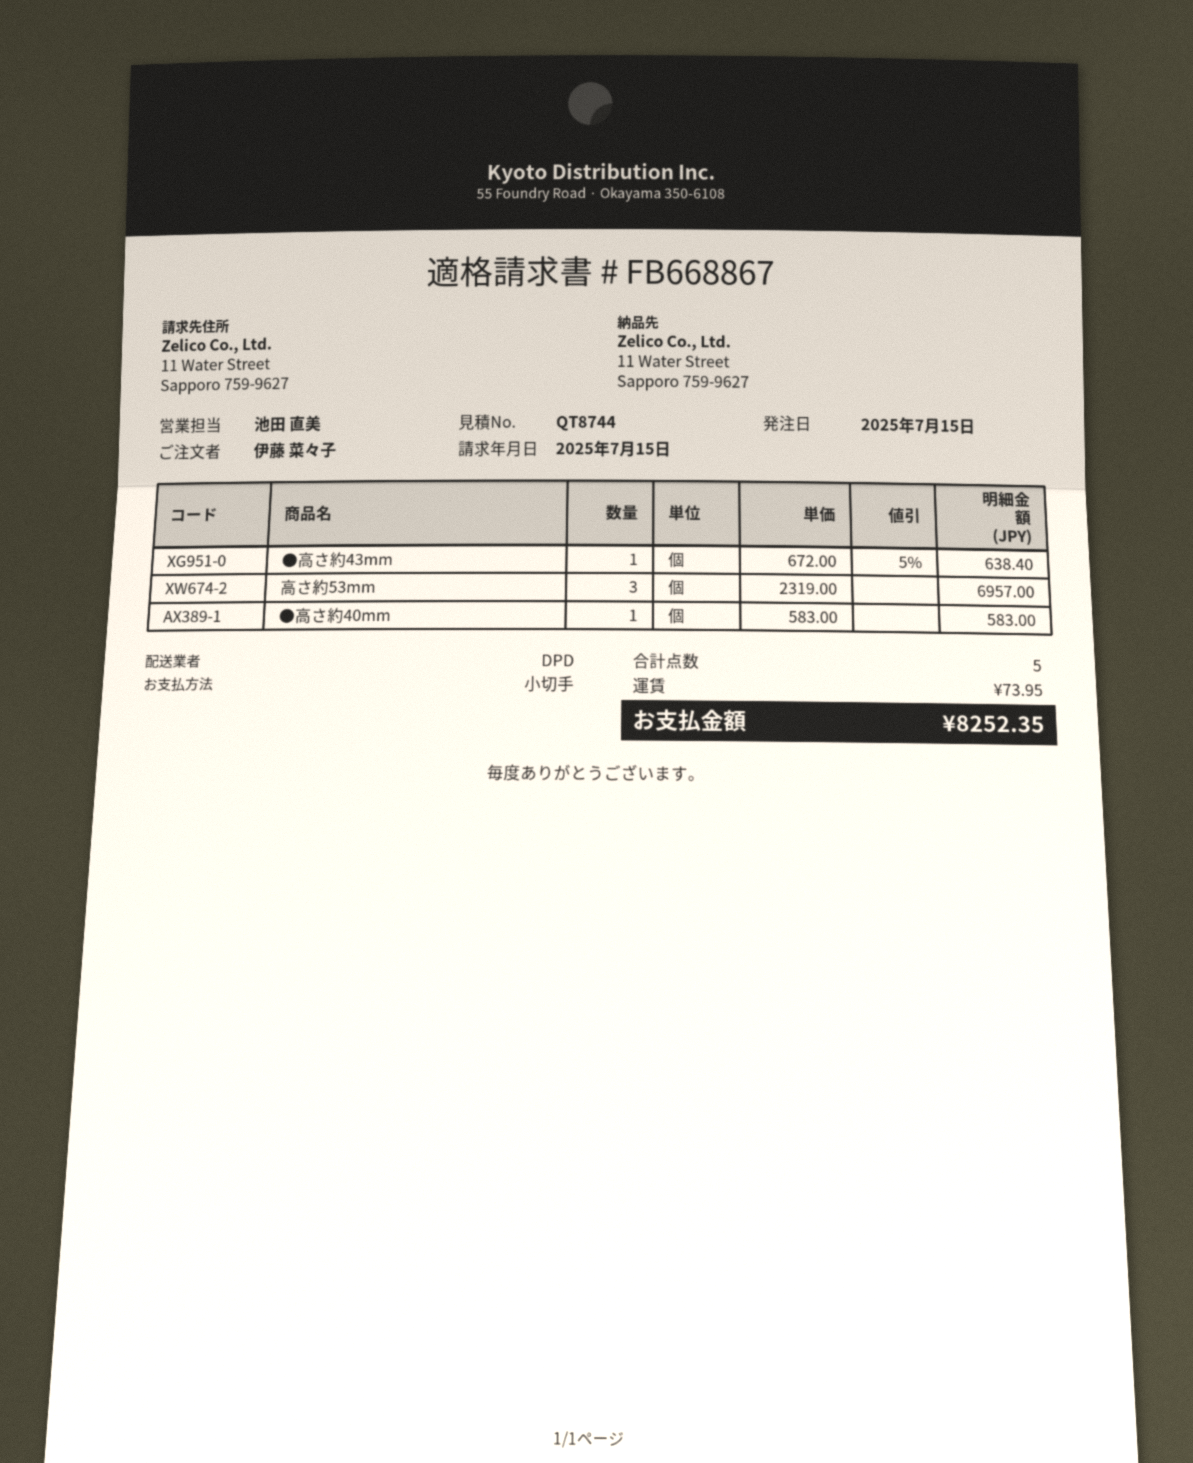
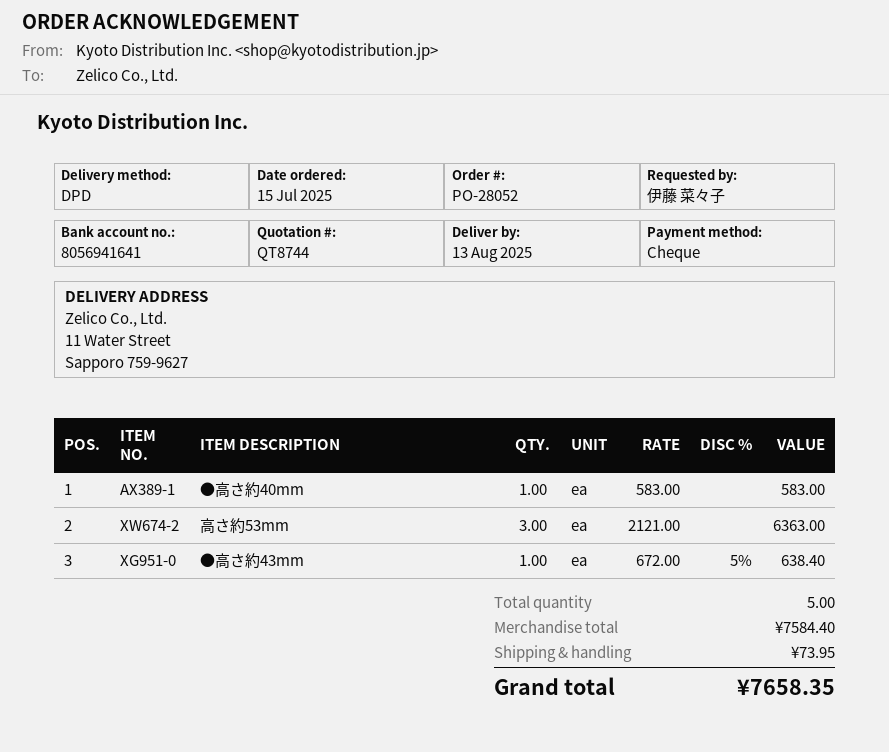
高さ約53mm: 3 x 2319.00 = 6957.00 -> 3 x 2121.00 = 6363.00
total: 8252.35 -> 7658.35

